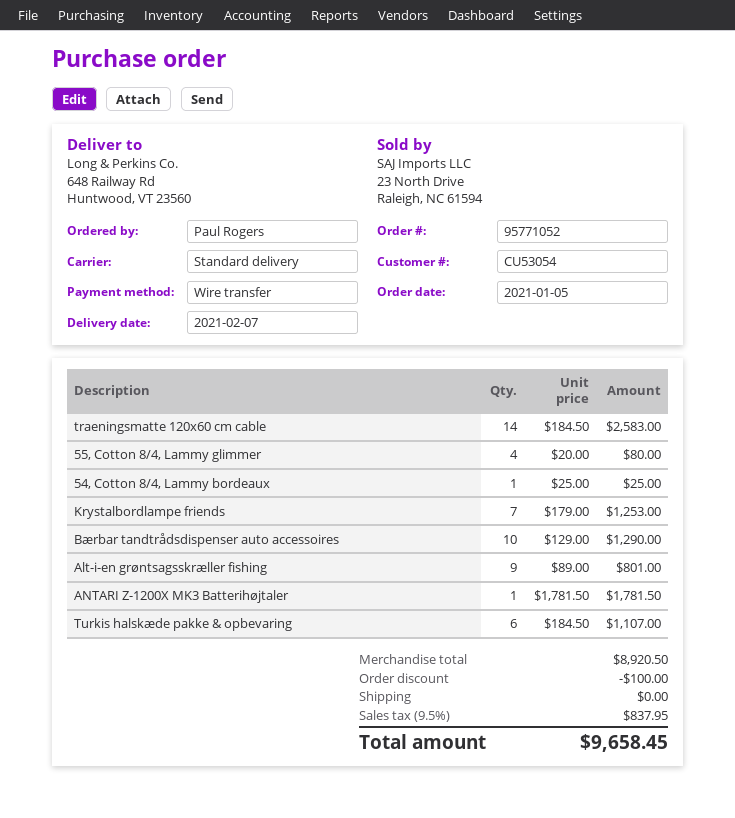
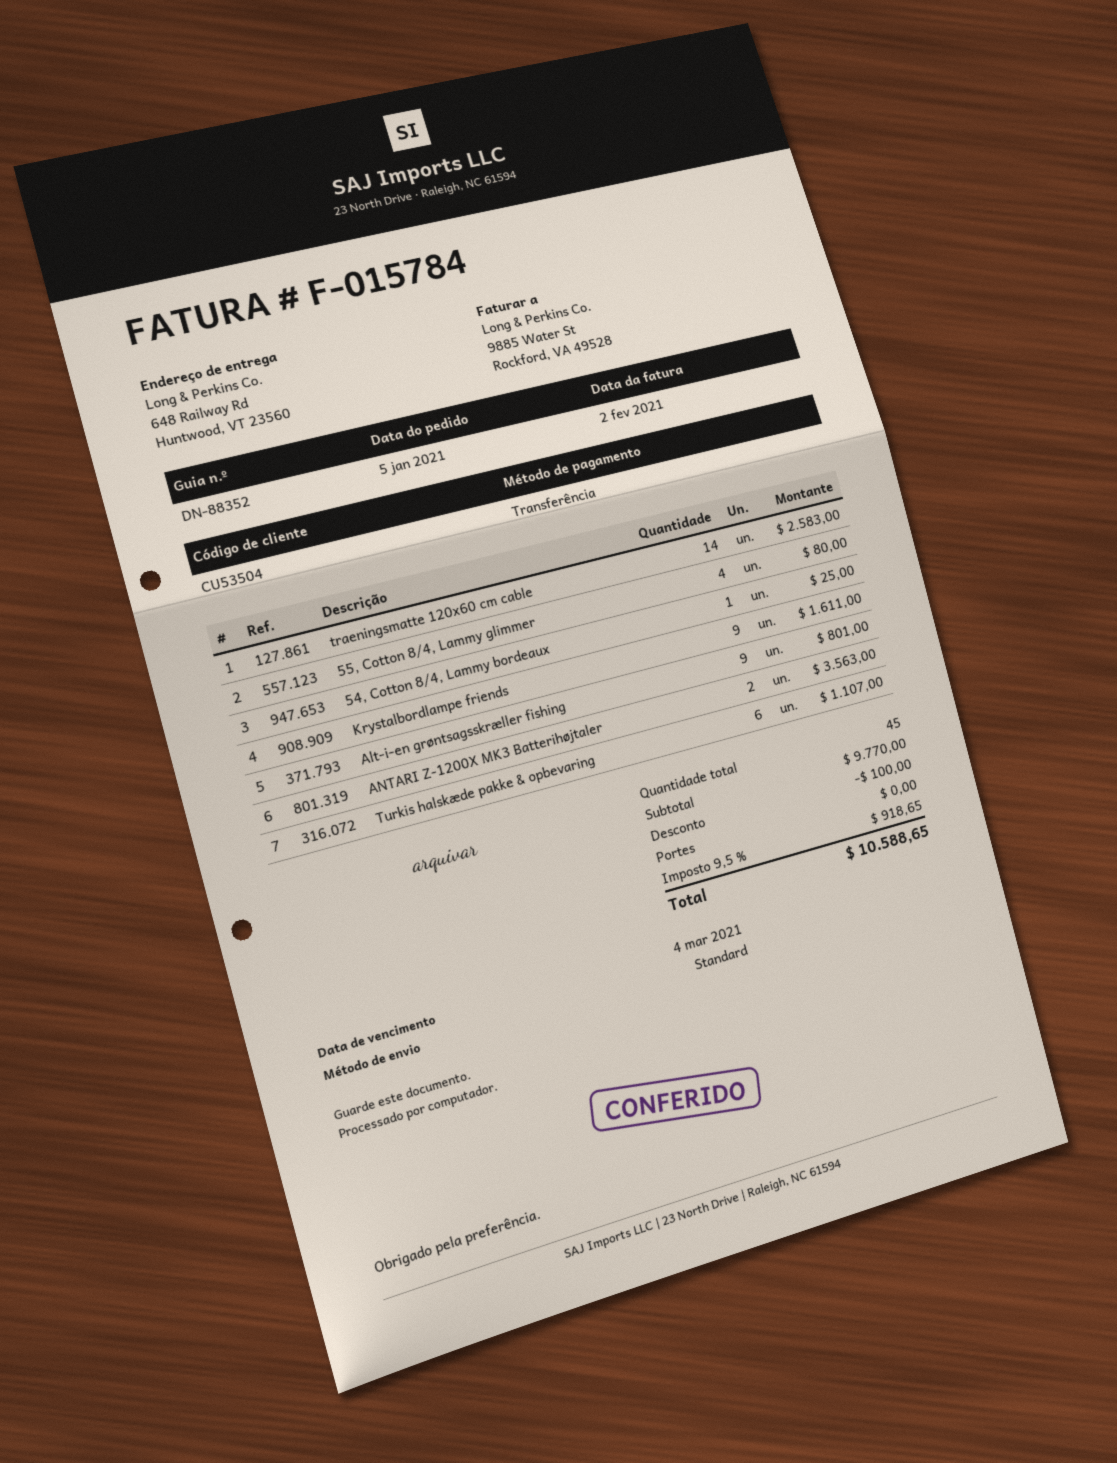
customer number: CU53054 -> CU53504
Krystalbordlampe friends: 7 for 1253.00 -> 9 for 1611.00
Bærbar tandtrådsdispenser auto accessoires: 10 for 1290.00 -> none
ANTARI Z-1200X MK3 Batterihøjtaler: 1 for 1781.50 -> 2 for 3563.00
subtotal: 8920.50 -> 9770.00
tax: 9.5% = 837.95 -> 9.5% = 918.65
total: 9658.45 -> 10588.65

